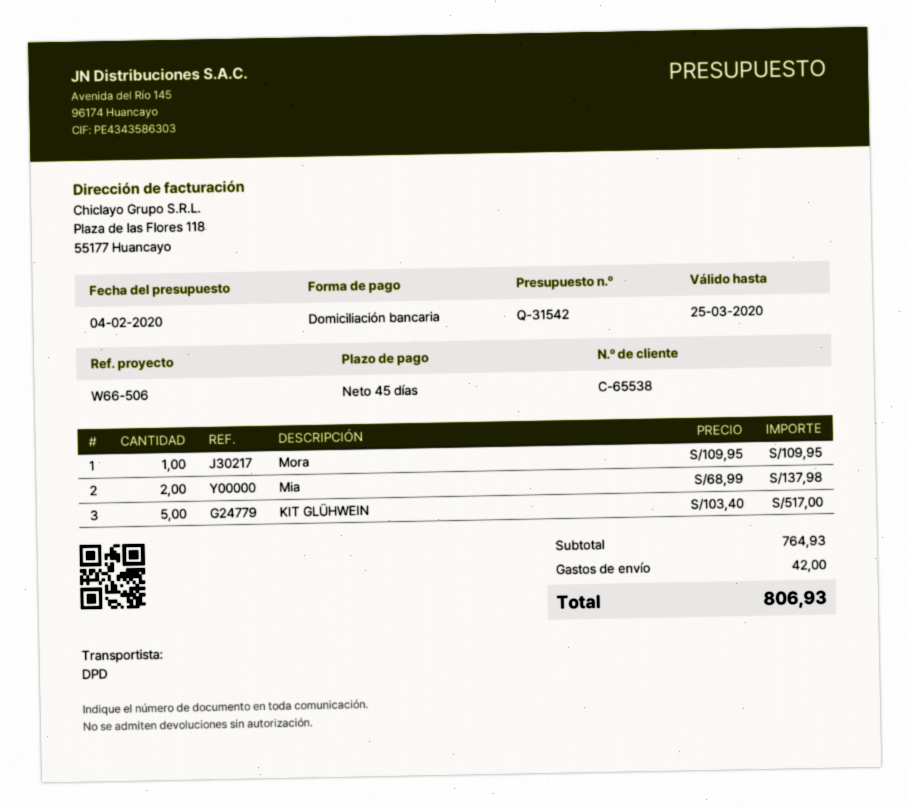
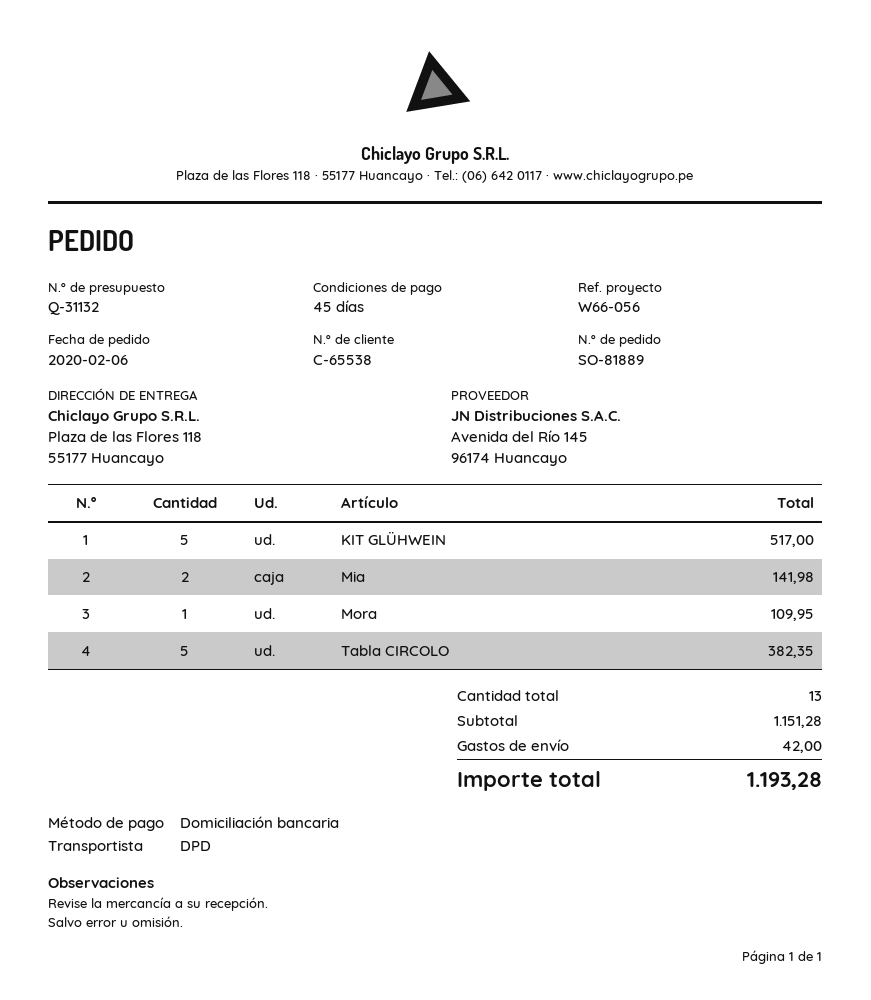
quote number: Q-31542 -> Q-31132
reference: W66-506 -> W66-056
Mia: 2 for 137.98 -> 2 for 141.98
Tabla CIRCOLO: none -> 5 for 382.35
subtotal: 764.93 -> 1151.28
total: 806.93 -> 1193.28

